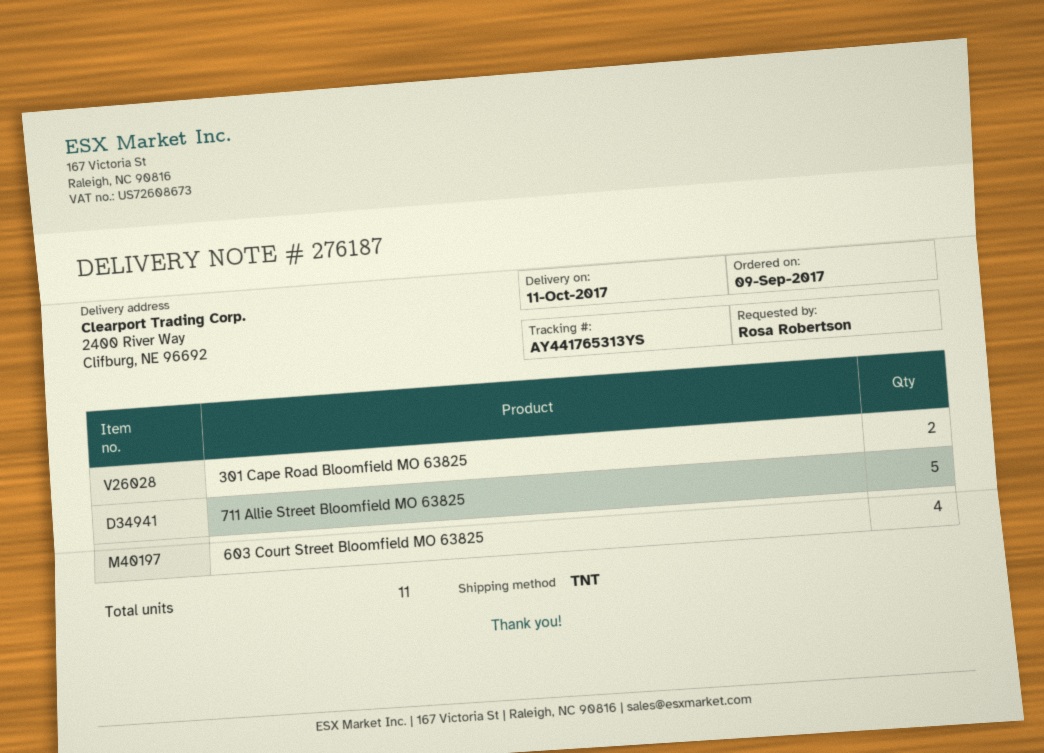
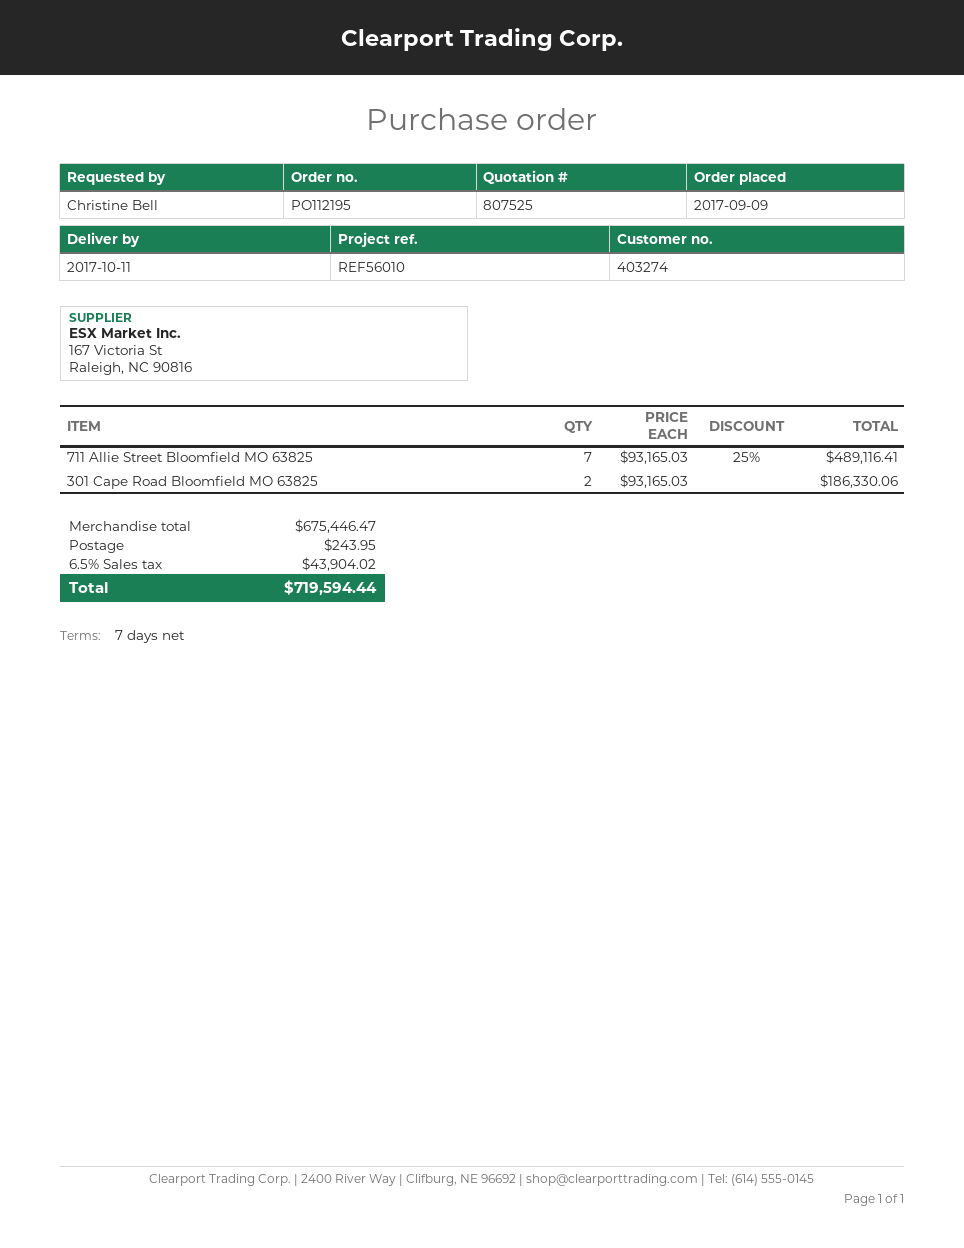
ordered by: Rosa Robertson -> Christine Bell
711 Allie Street Bloomfield MO 63825: 5 -> 7
603 Court Street Bloomfield MO 63825: 4 -> none

